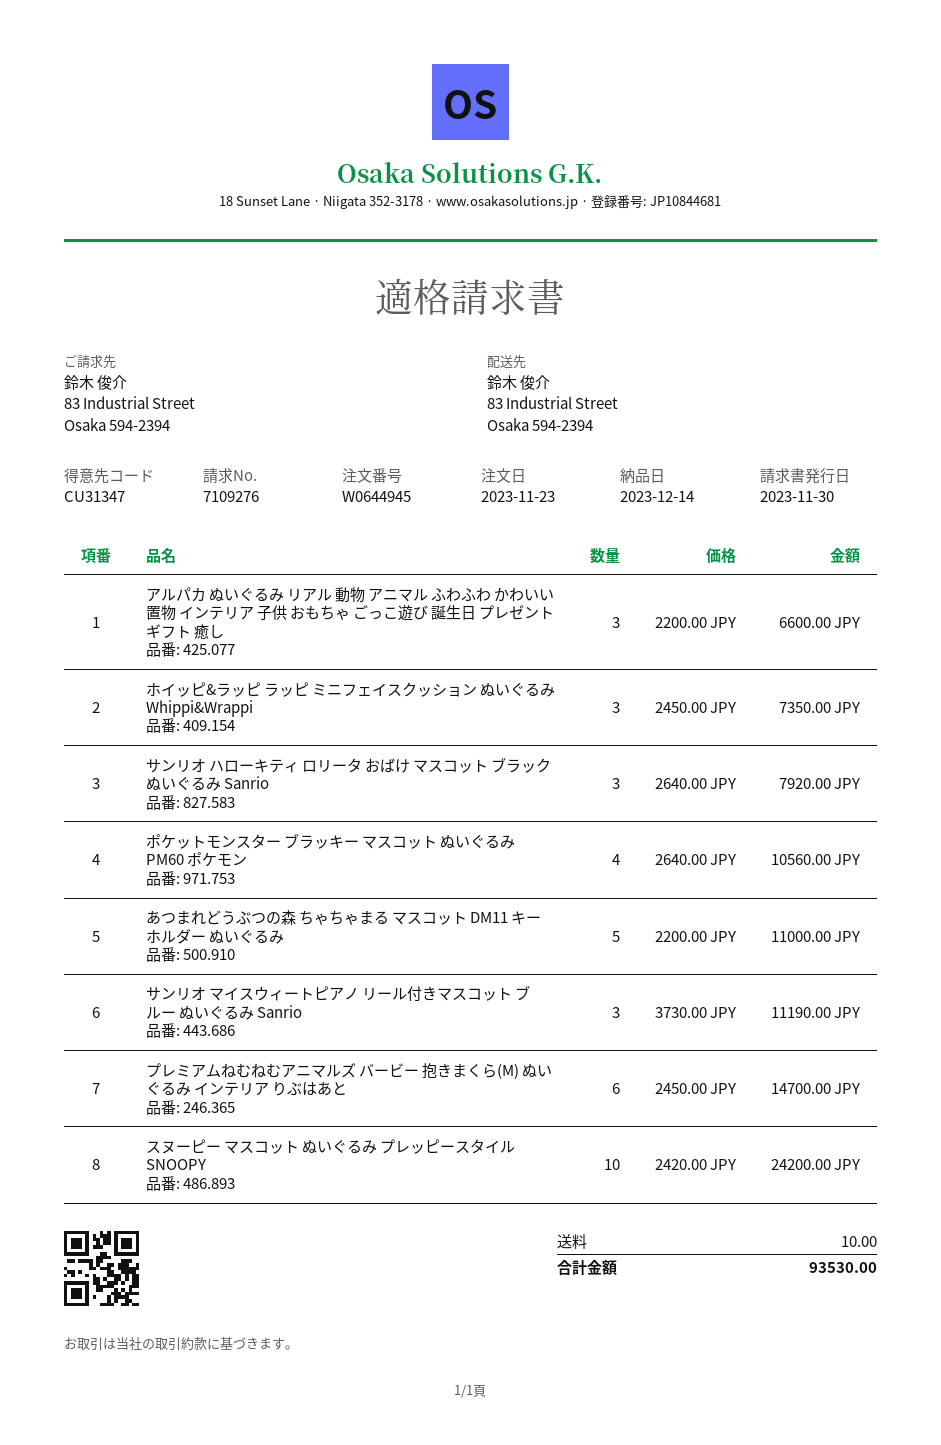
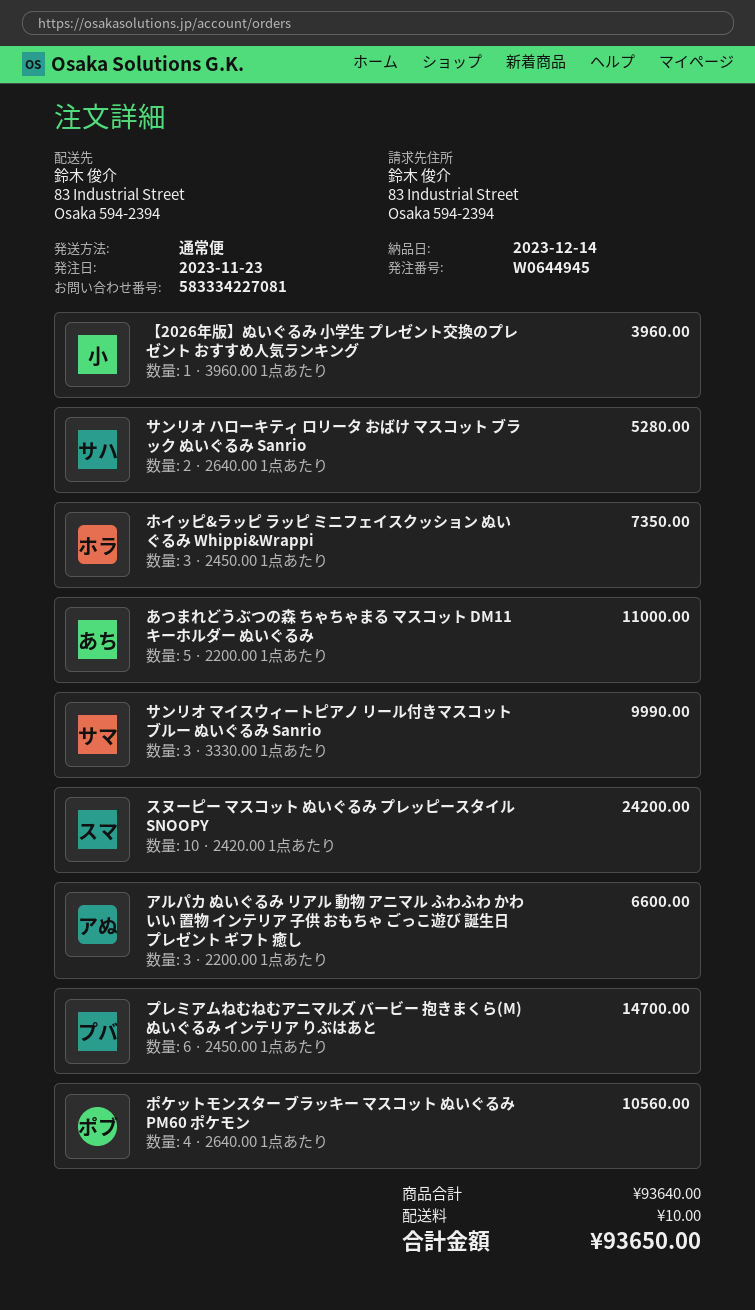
サンリオ ハローキティ ロリータ おばけ マスコット ブラック ぬいぐるみ Sanrio: 3 x 2640.00 = 7920.00 -> 2 x 2640.00 = 5280.00
サンリオ マイスウィートピアノ リール付きマスコット ブルー ぬいぐるみ Sanrio: 3 x 3730.00 = 11190.00 -> 3 x 3330.00 = 9990.00
【2026年版】ぬいぐるみ 小学生 プレゼント交換のプレゼント おすすめ人気ランキング: none -> 1 x 3960.00 = 3960.00
total: 93530.00 -> 93650.00

